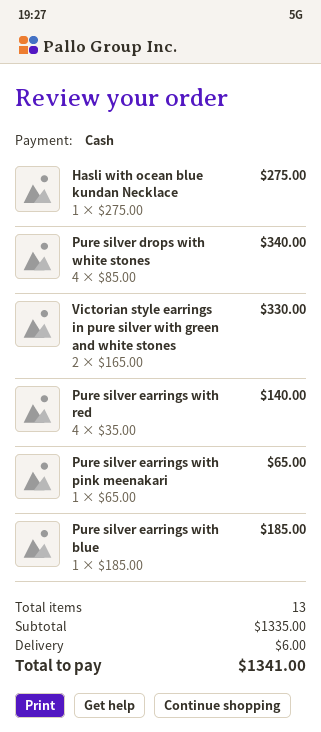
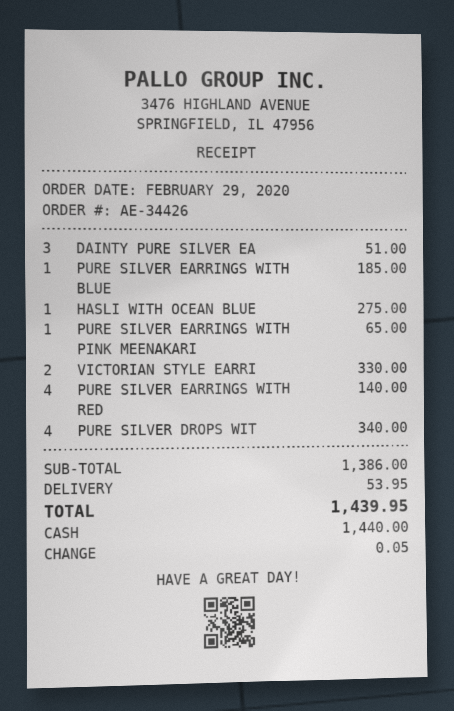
DAINTY PURE SILVER EA: none -> 3 for 51.00
subtotal: 1335.00 -> 1386.00
shipping: 6.00 -> 53.95
total: 1341.00 -> 1439.95

